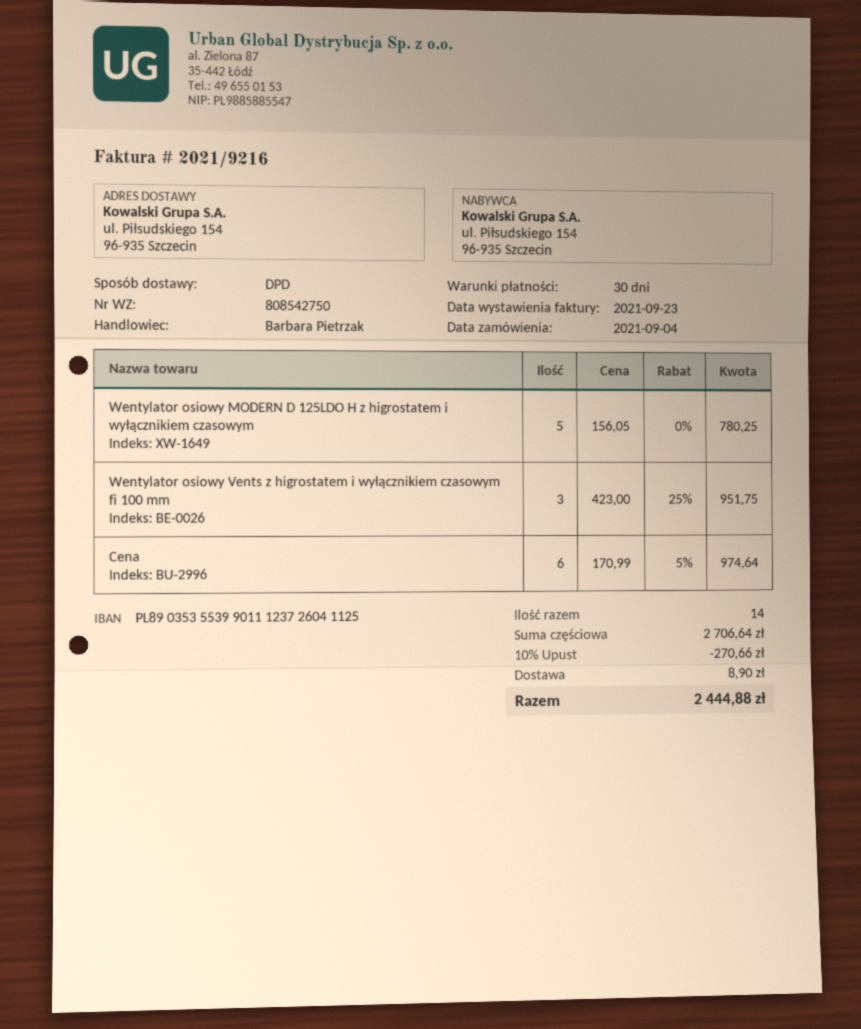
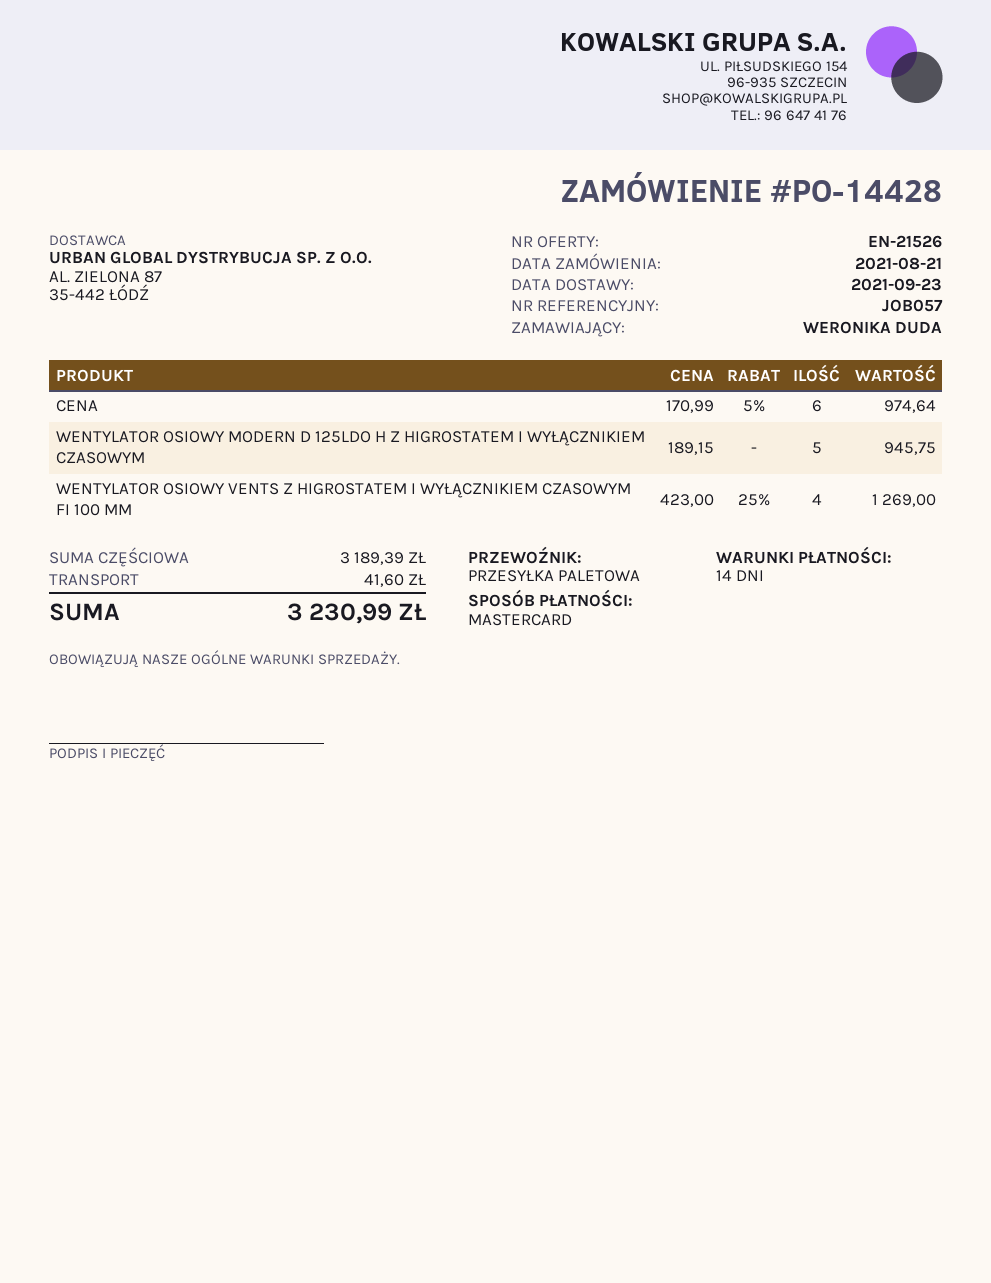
order date: 2021-09-04 -> 2021-08-21
payment terms: 30 days -> 14 days
shipping method: DPD -> pallet freight
Wentylator osiowy MODERN D 125LDO H z higrostatem i wyłącznikiem czasowym: 5 x 156.05 = 780.25 -> 5 x 189.15 = 945.75
Wentylator osiowy Vents z higrostatem i wyłącznikiem czasowym fi 100 mm: 3 x 423.00 - 25% = 951.75 -> 4 x 423.00 - 25% = 1269.00
subtotal: 2706.64 -> 3189.39
discount: 10% = 270.66 -> none
shipping: 8.90 -> 41.60
total: 2444.88 -> 3230.99

